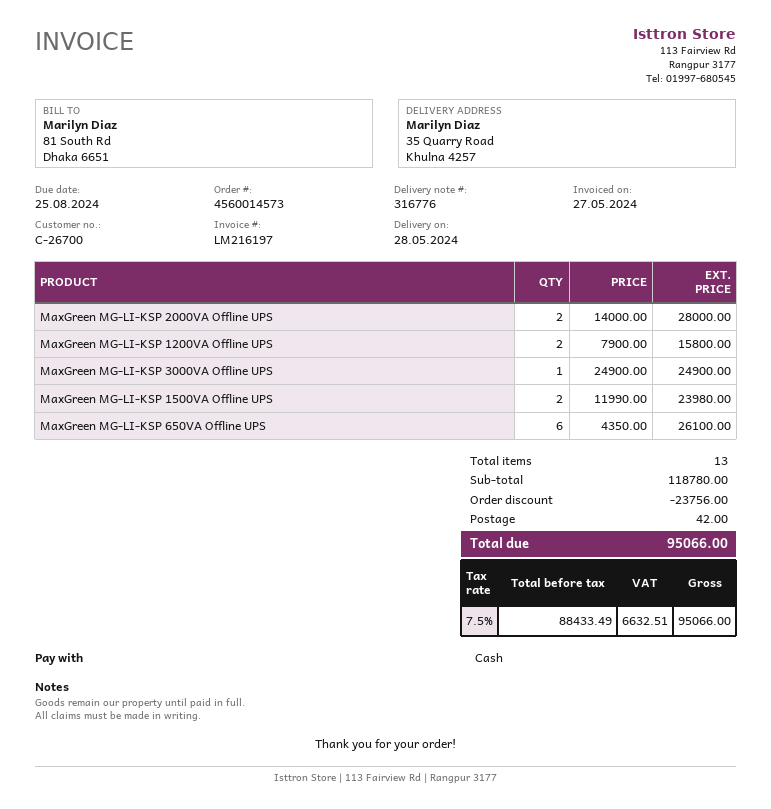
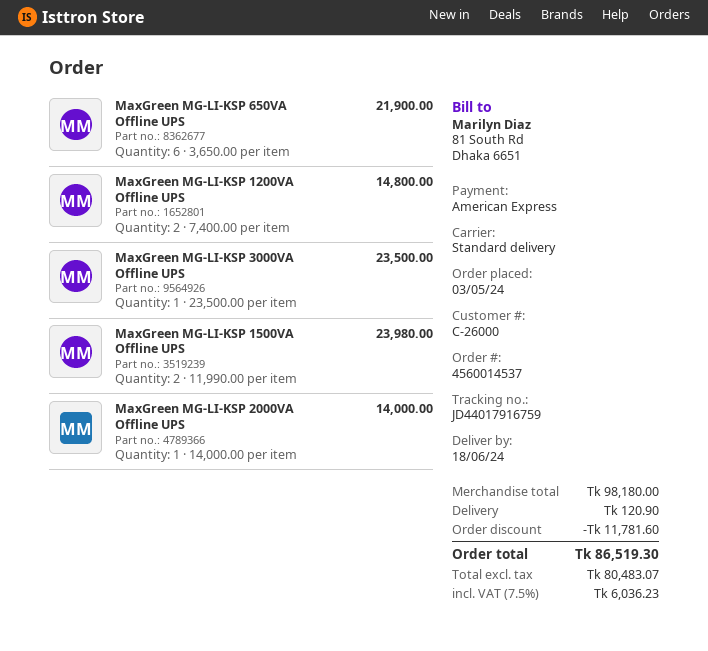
order number: 4560014573 -> 4560014537
delivery date: 2024-05-28 -> 2024-06-18
customer number: C-26700 -> C-26000
payment method: cash -> American Express
MaxGreen MG-LI-KSP 2000VA Offline UPS: 2 x 14000.00 = 28000.00 -> 1 x 14000.00 = 14000.00
MaxGreen MG-LI-KSP 1200VA Offline UPS: 2 x 7900.00 = 15800.00 -> 2 x 7400.00 = 14800.00
MaxGreen MG-LI-KSP 3000VA Offline UPS: 1 x 24900.00 = 24900.00 -> 1 x 23500.00 = 23500.00
MaxGreen MG-LI-KSP 650VA Offline UPS: 6 x 4350.00 = 26100.00 -> 6 x 3650.00 = 21900.00
subtotal: 118780.00 -> 98180.00
discount: 23756.00 -> 11781.60
shipping: 42.00 -> 120.90
net: 88433.49 -> 80483.07
tax: 7.5% = 6632.51 -> 7.5% = 6036.23
total: 95066.00 -> 86519.30

